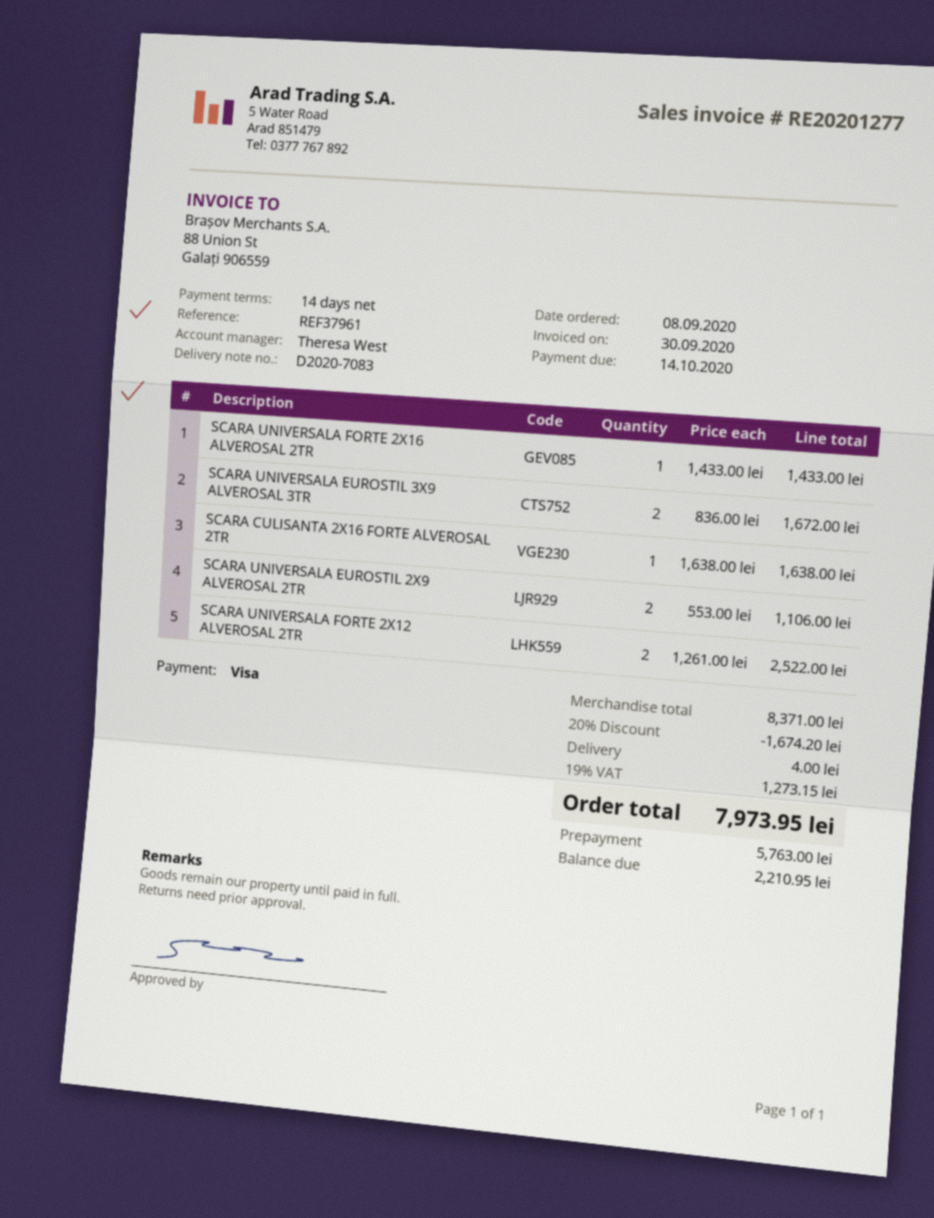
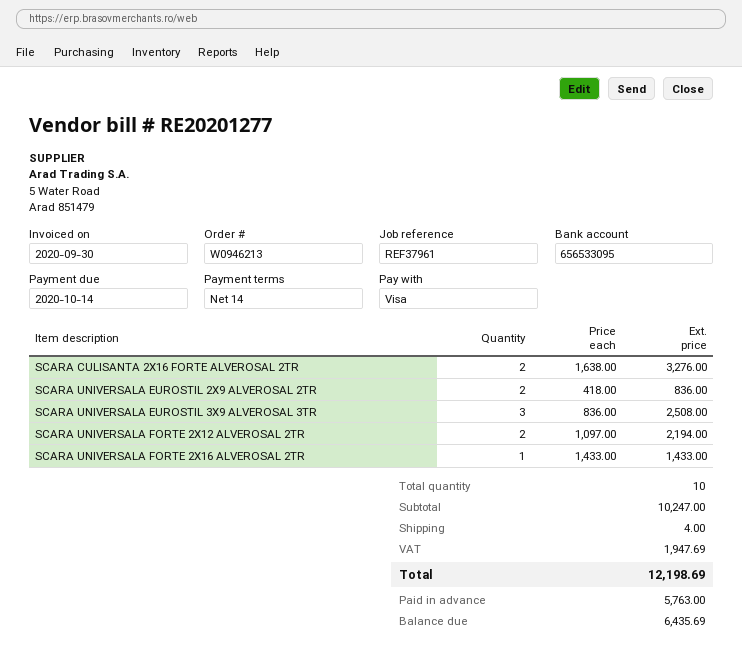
SCARA UNIVERSALA EUROSTIL 3X9 ALVEROSAL 3TR: 2 x 836.00 = 1672.00 -> 3 x 836.00 = 2508.00
SCARA CULISANTA 2X16 FORTE ALVEROSAL 2TR: 1 x 1638.00 = 1638.00 -> 2 x 1638.00 = 3276.00
SCARA UNIVERSALA EUROSTIL 2X9 ALVEROSAL 2TR: 2 x 553.00 = 1106.00 -> 2 x 418.00 = 836.00
SCARA UNIVERSALA FORTE 2X12 ALVEROSAL 2TR: 2 x 1261.00 = 2522.00 -> 2 x 1097.00 = 2194.00
subtotal: 8371.00 -> 10247.00
discount: 20% = 1674.20 -> none
tax: 1273.15 -> 1947.69
total: 7973.95 -> 12198.69
balance: 2210.95 -> 6435.69

